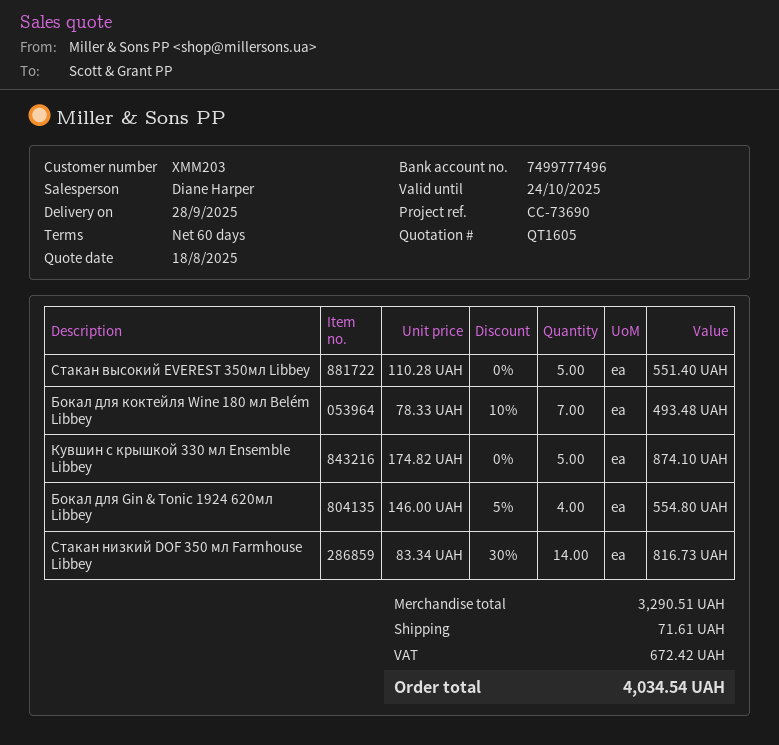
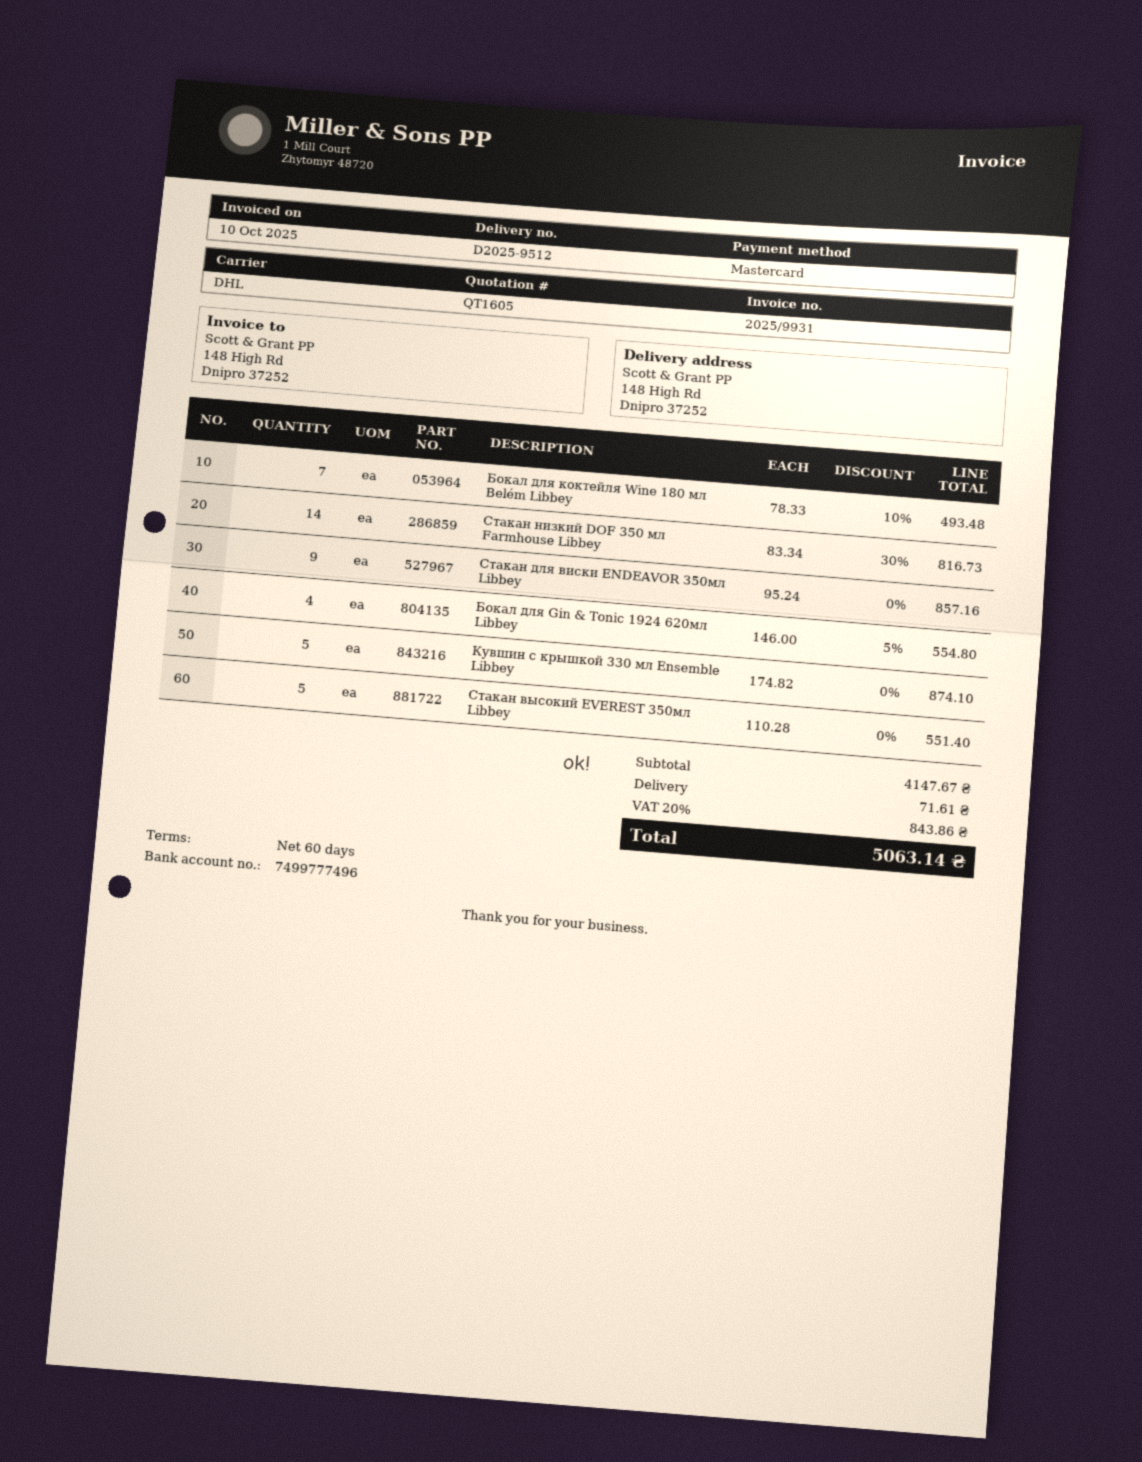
Стакан для виски ENDEAVOR 350мл Libbey: none -> 9 x 95.24 = 857.16
subtotal: 3290.51 -> 4147.67
tax: 672.42 -> 843.86
total: 4034.54 -> 5063.14

